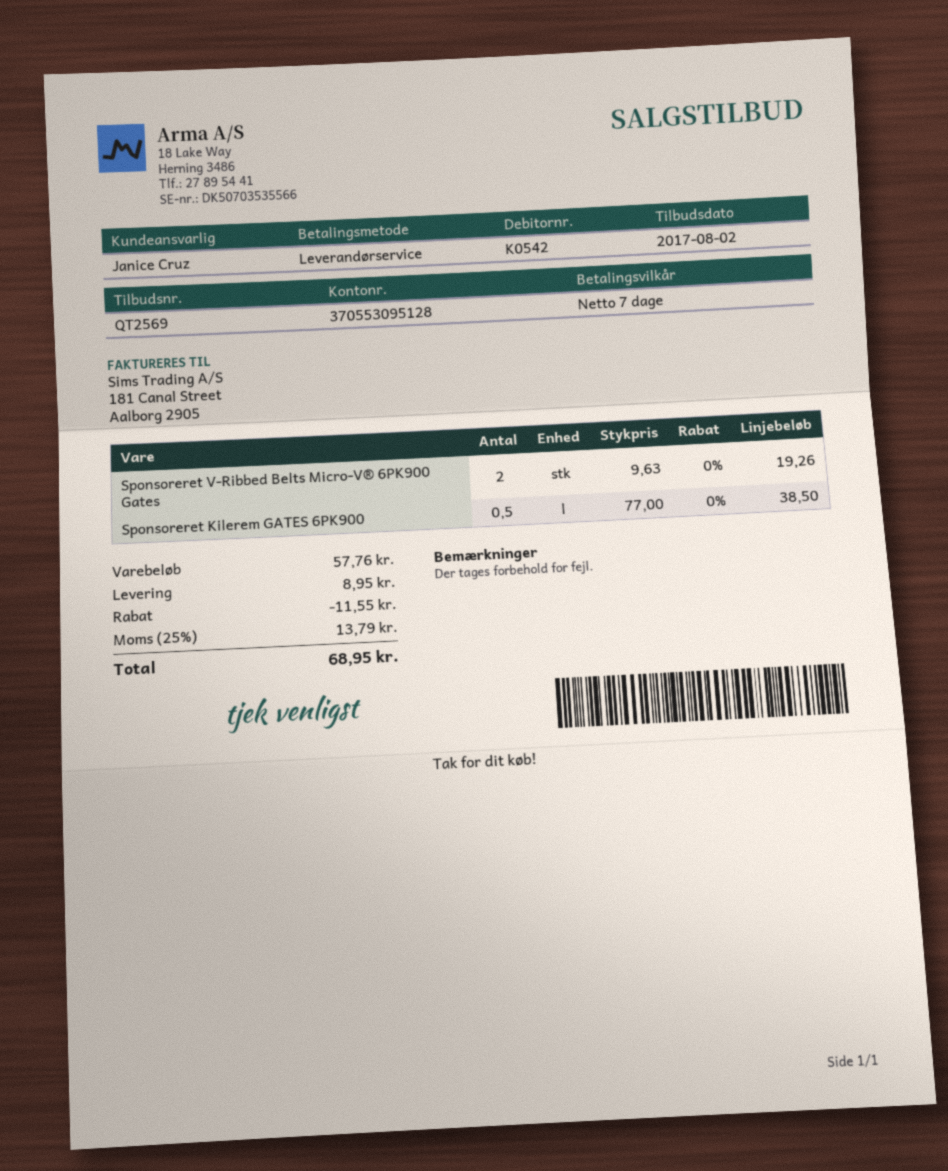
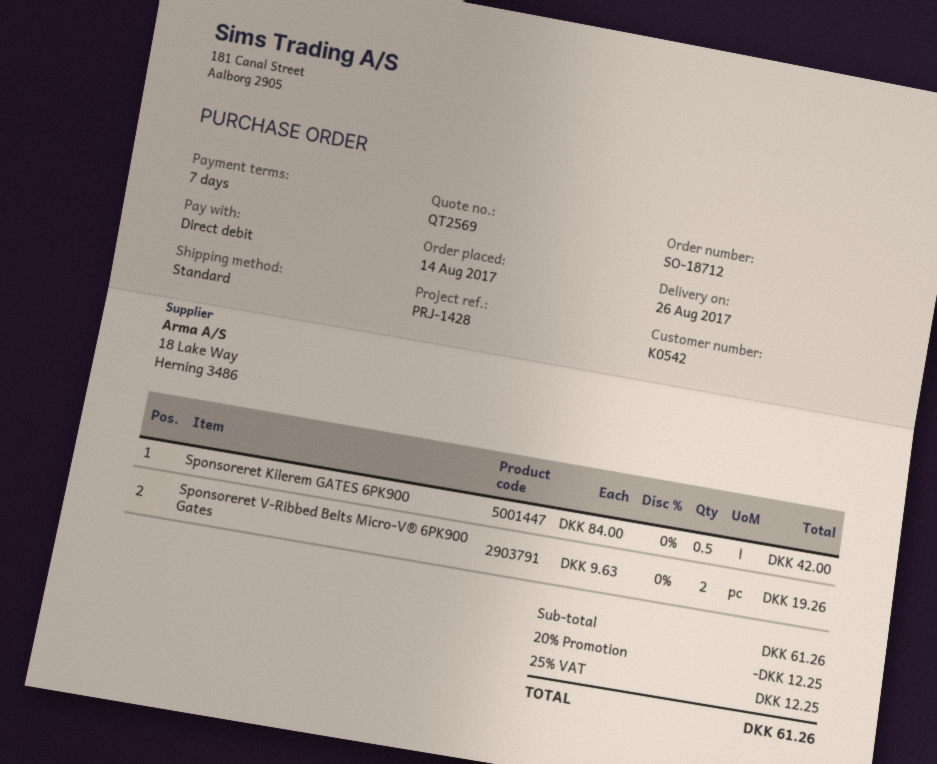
Sponsoreret Kilerem GATES 6PK900: 0.5 x 77.00 = 38.50 -> 0.5 x 84.00 = 42.00
subtotal: 57.76 -> 61.26
discount: 11.55 -> 12.25
shipping: 8.95 -> none
tax: 25% = 13.79 -> 25% = 12.25
total: 68.95 -> 61.26

